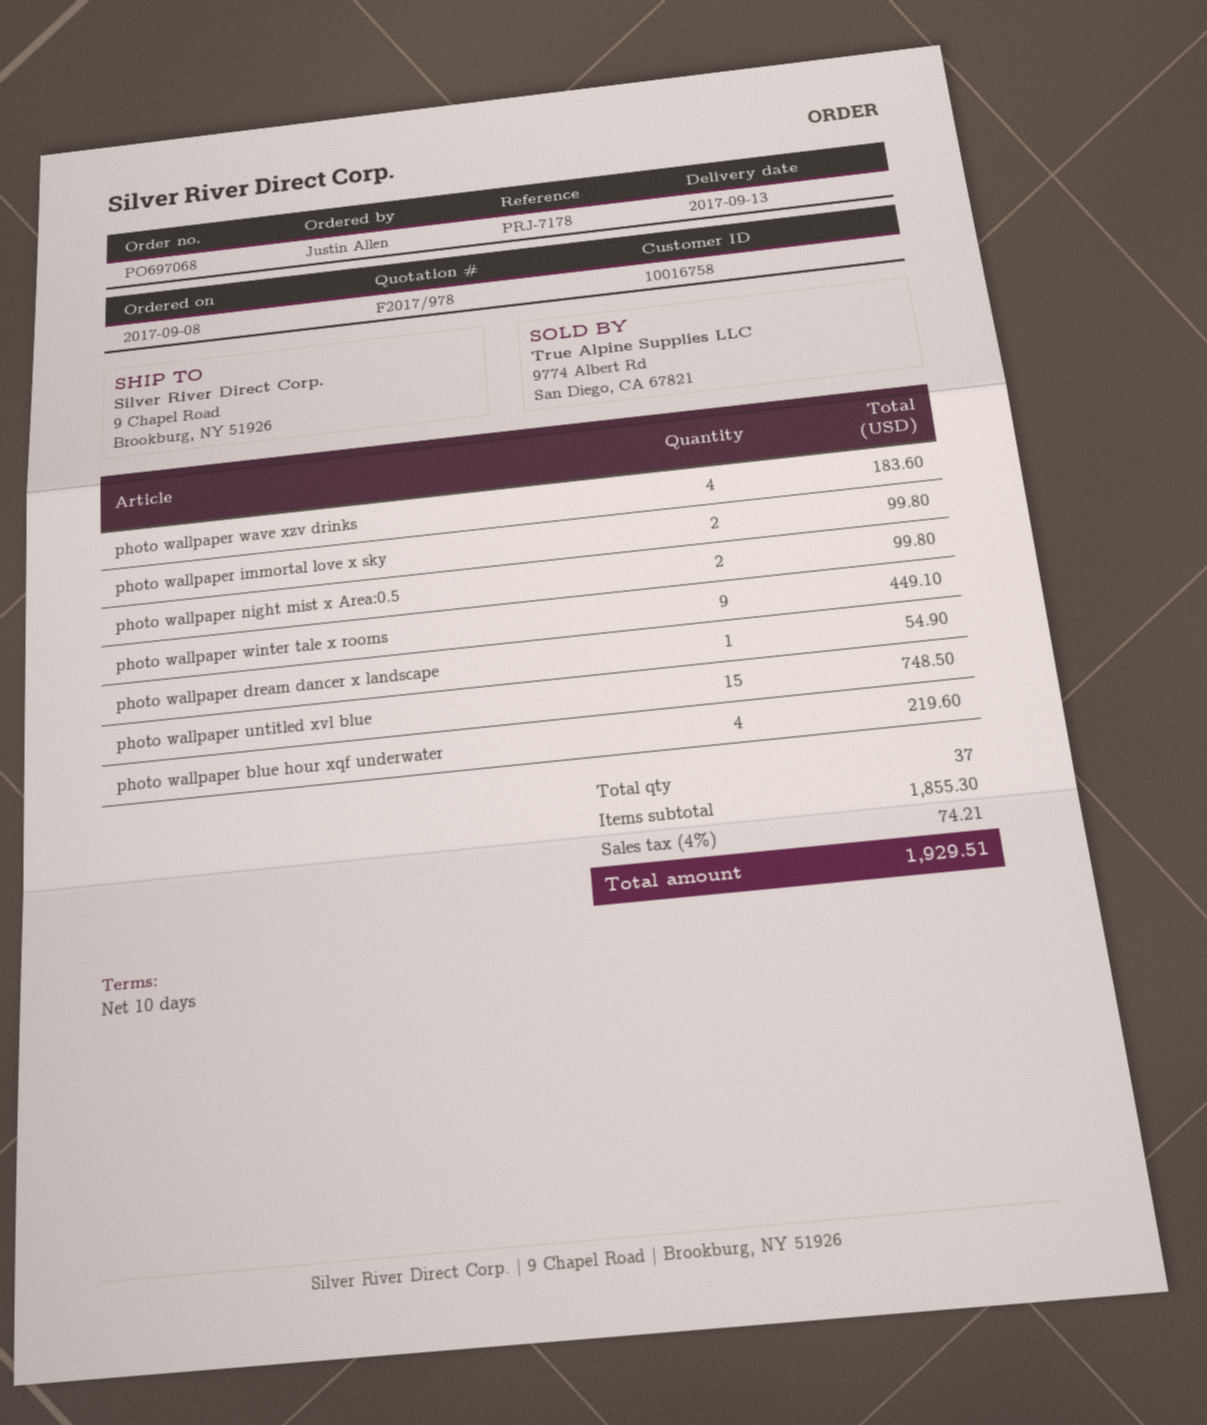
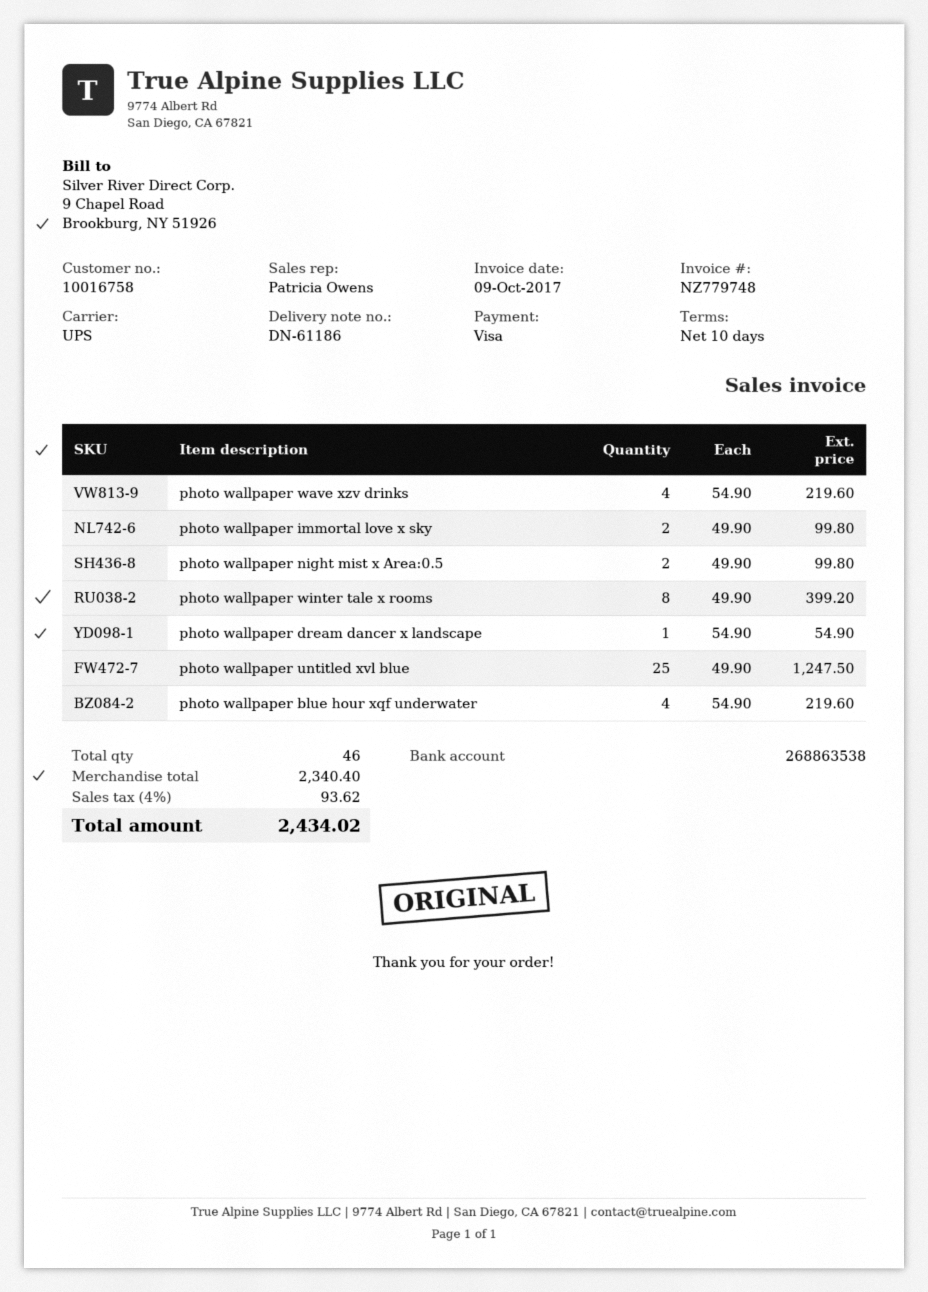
photo wallpaper wave xzv drinks: 4 for 183.60 -> 4 for 219.60
photo wallpaper winter tale x rooms: 9 for 449.10 -> 8 for 399.20
photo wallpaper untitled xvl blue: 15 for 748.50 -> 25 for 1247.50
total quantity: 37 -> 46
subtotal: 1855.30 -> 2340.40
tax: 4% = 74.21 -> 4% = 93.62
total: 1929.51 -> 2434.02

